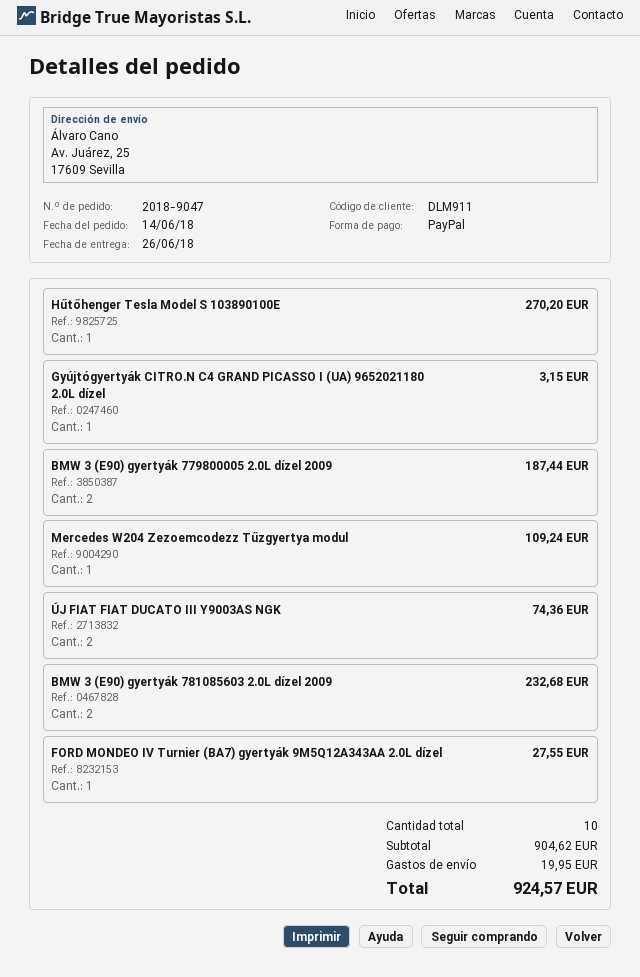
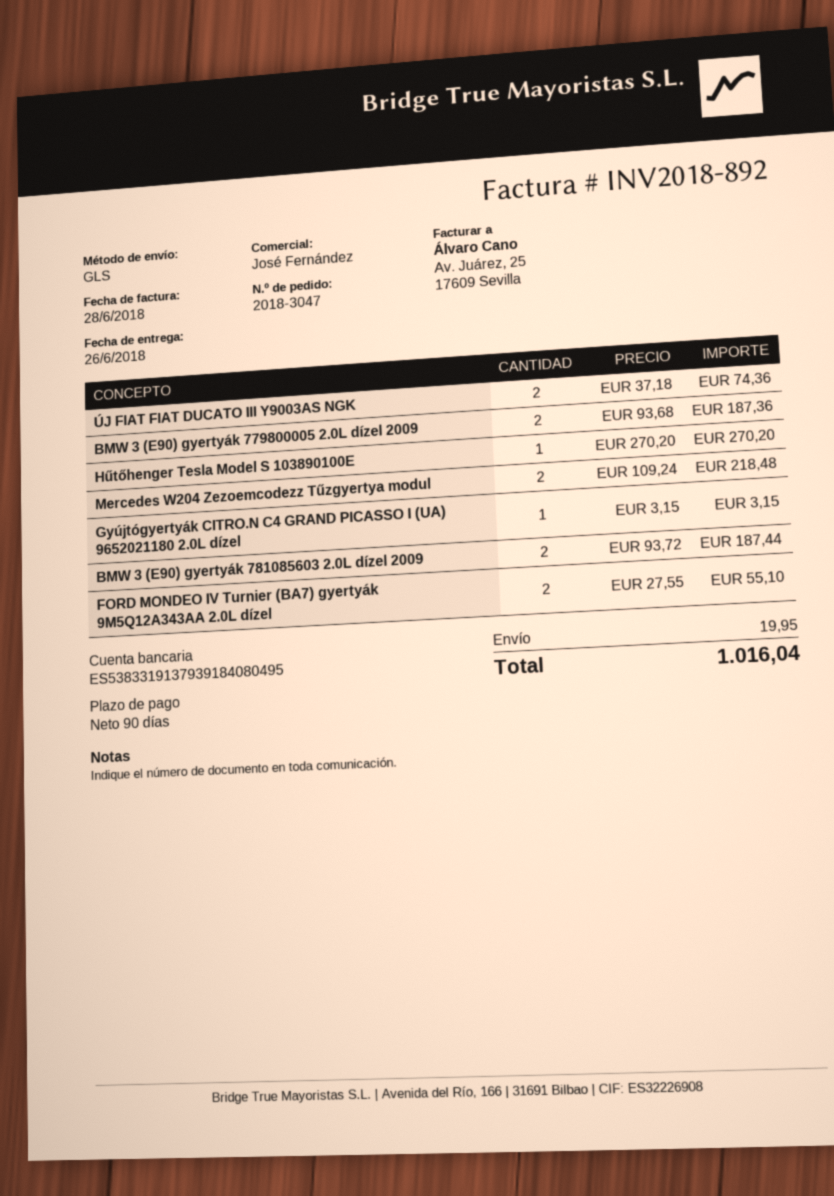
order number: 2018-9047 -> 2018-3047
BMW 3 (E90) gyertyák 779800005 2.0L dízel 2009: 2 for 187.44 -> 2 for 187.36
Mercedes W204 Zezoemcodezz Tűzgyertya modul: 1 for 109.24 -> 2 for 218.48
BMW 3 (E90) gyertyák 781085603 2.0L dízel 2009: 2 for 232.68 -> 2 for 187.44
FORD MONDEO IV Turnier (BA7) gyertyák 9M5Q12A343AA 2.0L dízel: 1 for 27.55 -> 2 for 55.10
total: 924.57 -> 1016.04

